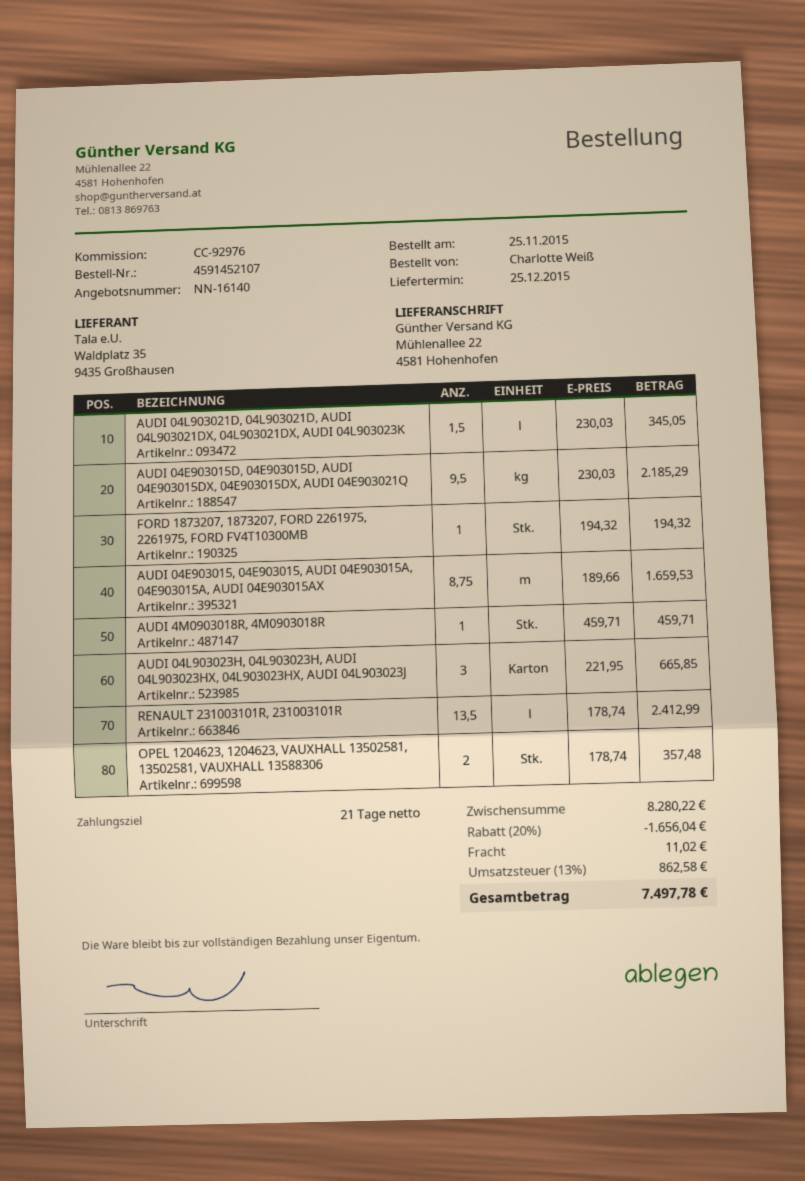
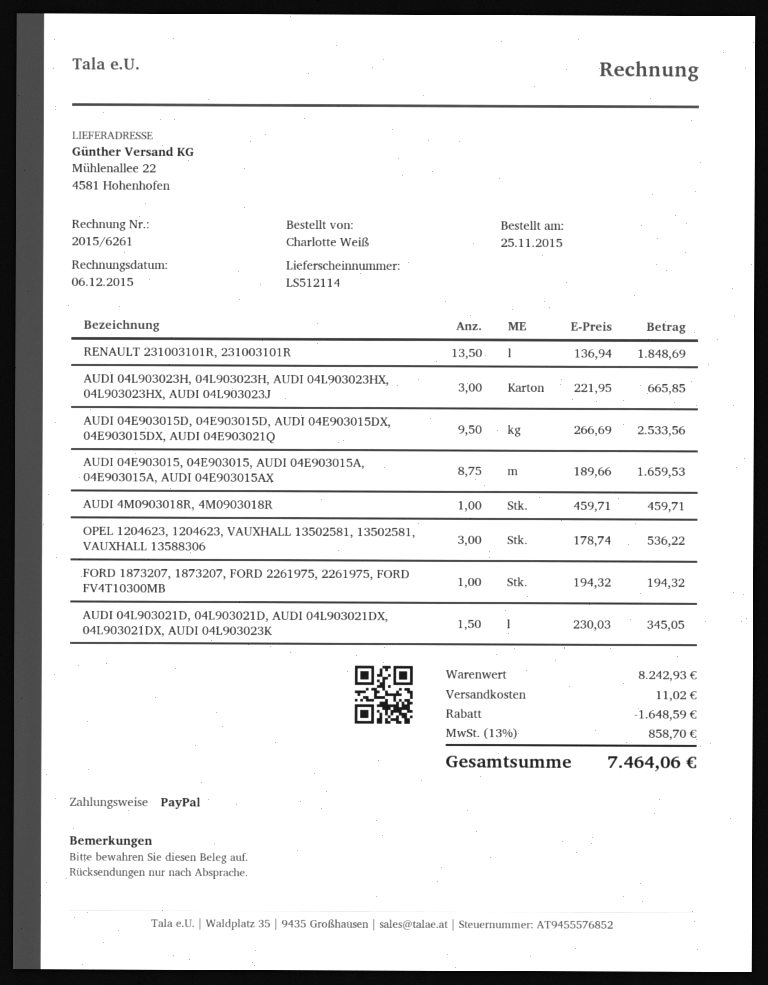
AUDI 04E903015D, 04E903015D, AUDI 04E903015DX, 04E903015DX, AUDI 04E903021Q: 9.5 x 230.03 = 2185.29 -> 9.5 x 266.69 = 2533.56
RENAULT 231003101R, 231003101R: 13.5 x 178.74 = 2412.99 -> 13.5 x 136.94 = 1848.69
OPEL 1204623, 1204623, VAUXHALL 13502581, 13502581, VAUXHALL 13588306: 2 x 178.74 = 357.48 -> 3 x 178.74 = 536.22
subtotal: 8280.22 -> 8242.93
discount: 1656.04 -> 1648.59
tax: 13% = 862.58 -> 13% = 858.70
total: 7497.78 -> 7464.06

